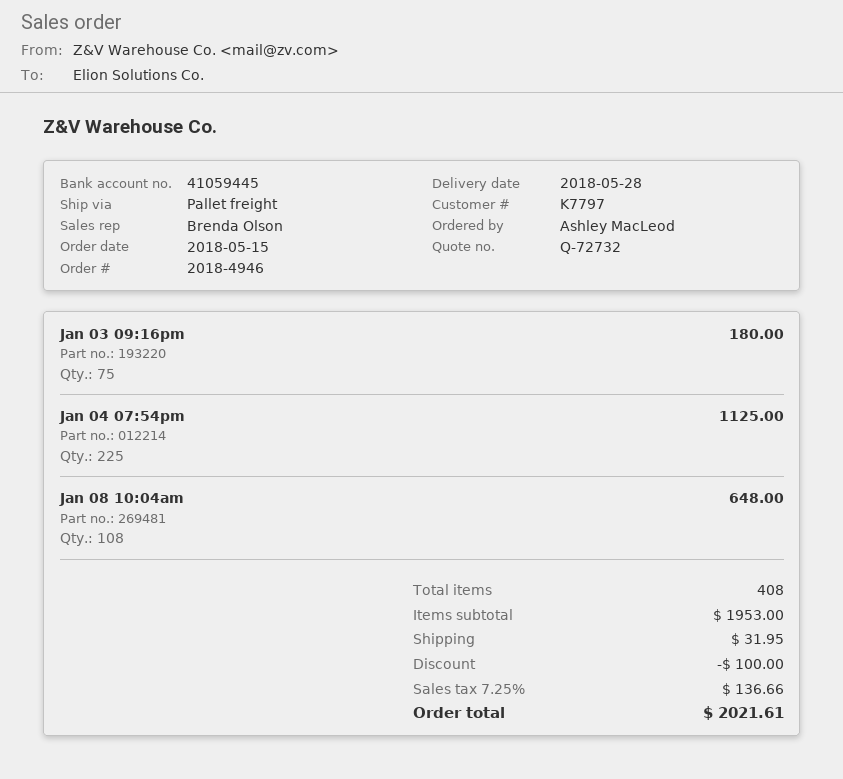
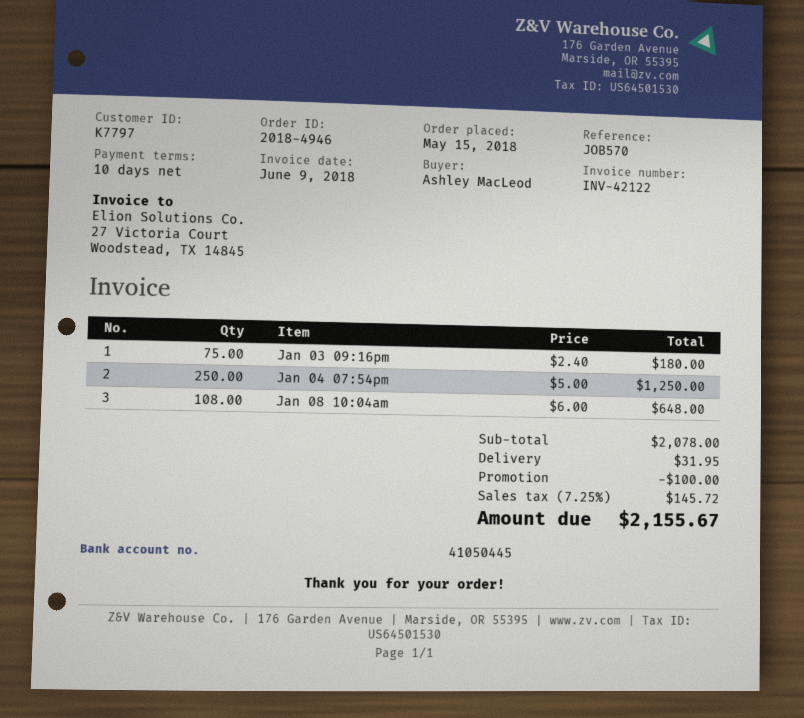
bank account: 41059445 -> 41050445
Jan 04 07:54pm: 225 for 1125.00 -> 250 for 1250.00
subtotal: 1953.00 -> 2078.00
tax: 7.25% = 136.66 -> 7.25% = 145.72
total: 2021.61 -> 2155.67

